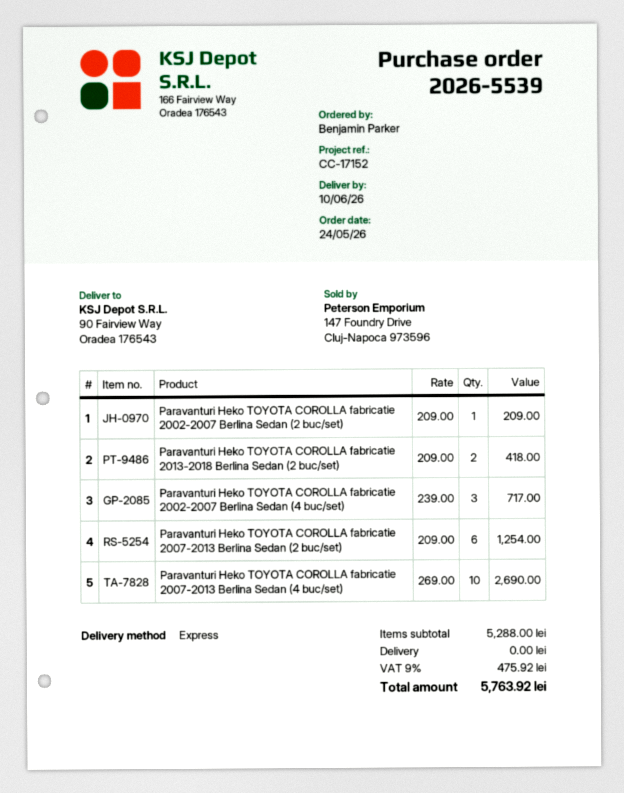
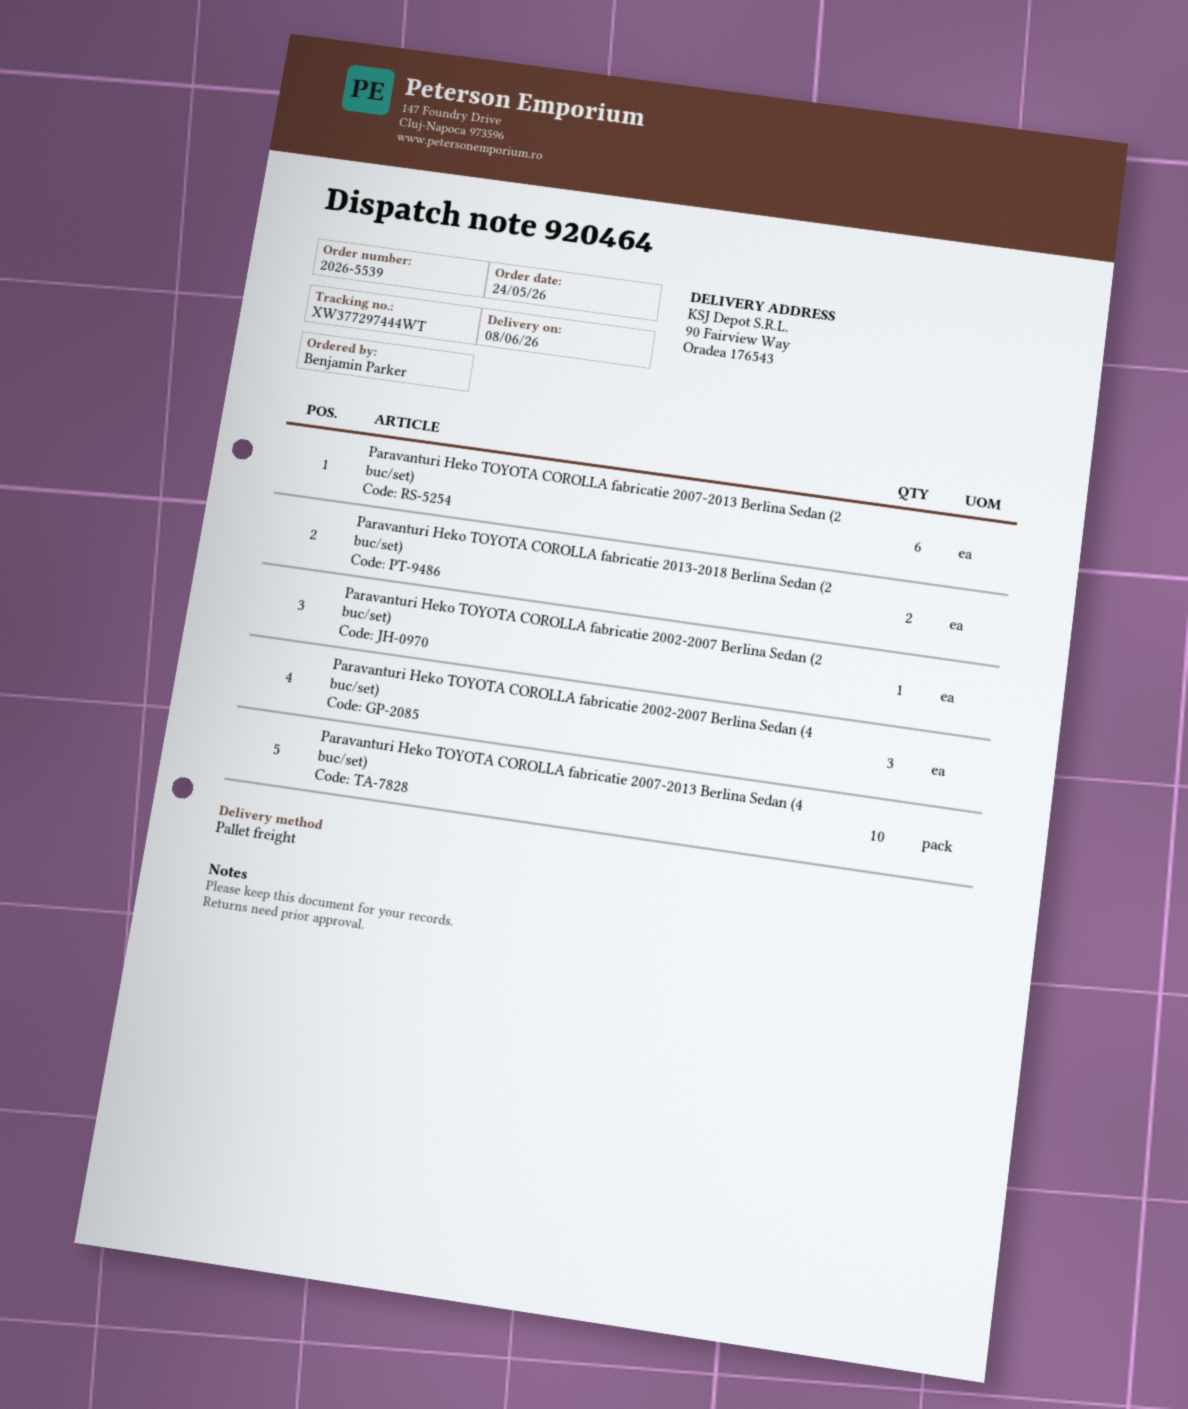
delivery date: 2026-06-10 -> 2026-06-08
shipping method: express -> pallet freight

